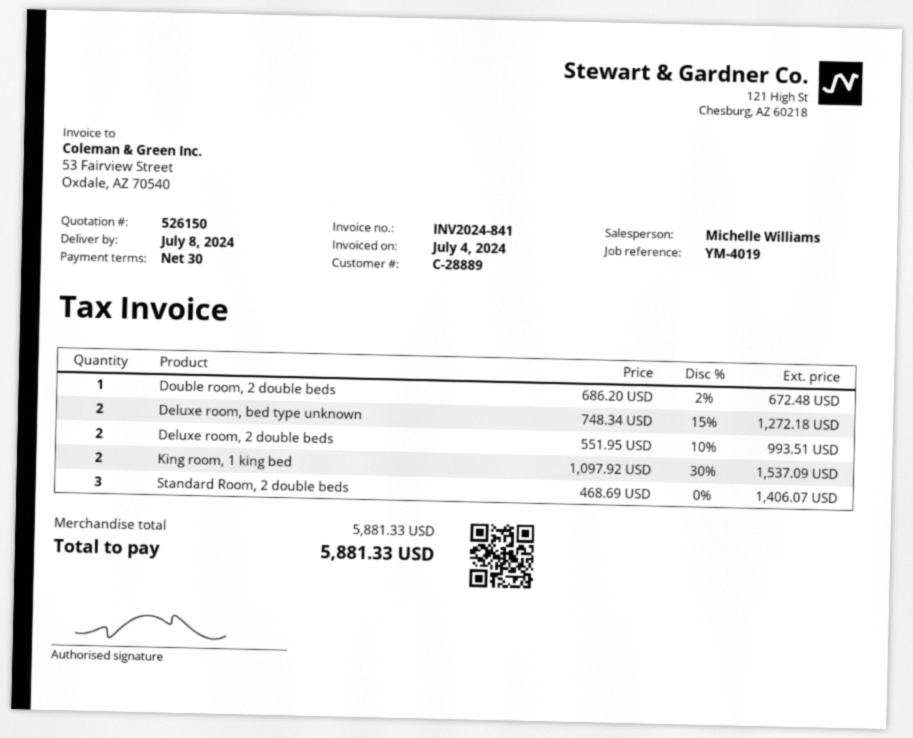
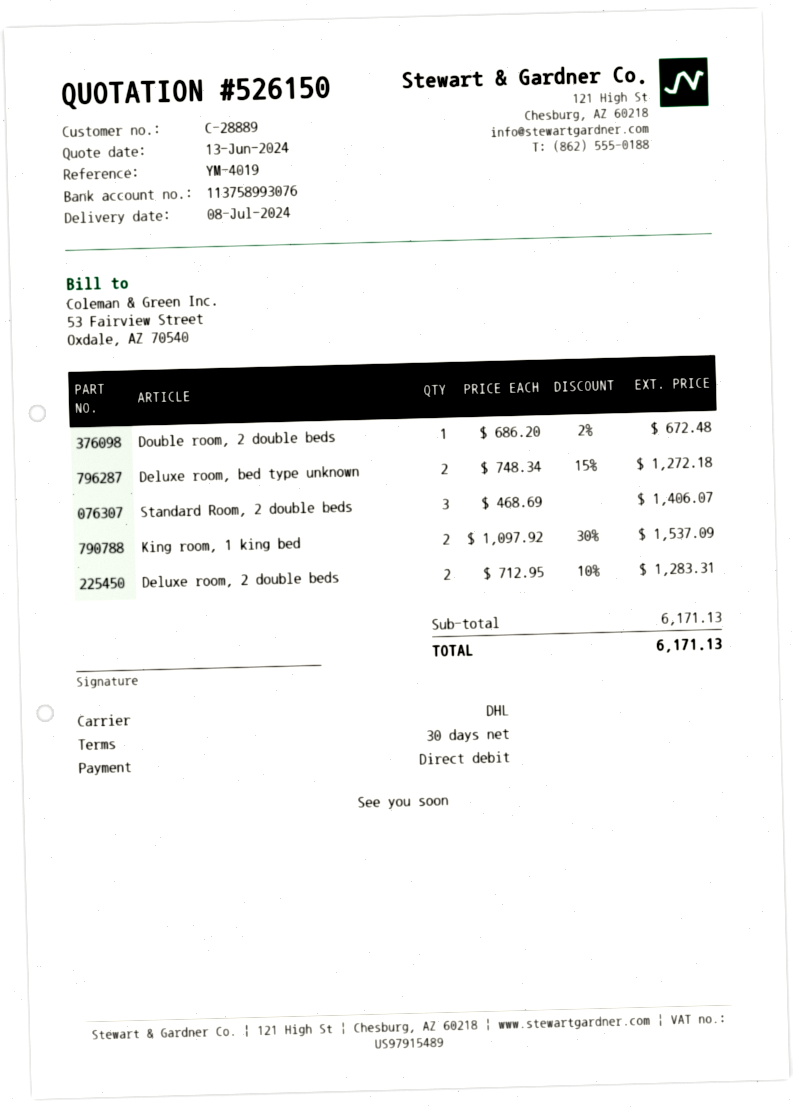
Deluxe room, 2 double beds: 2 x 551.95 - 10% = 993.51 -> 2 x 712.95 - 10% = 1283.31
subtotal: 5881.33 -> 6171.13
total: 5881.33 -> 6171.13

